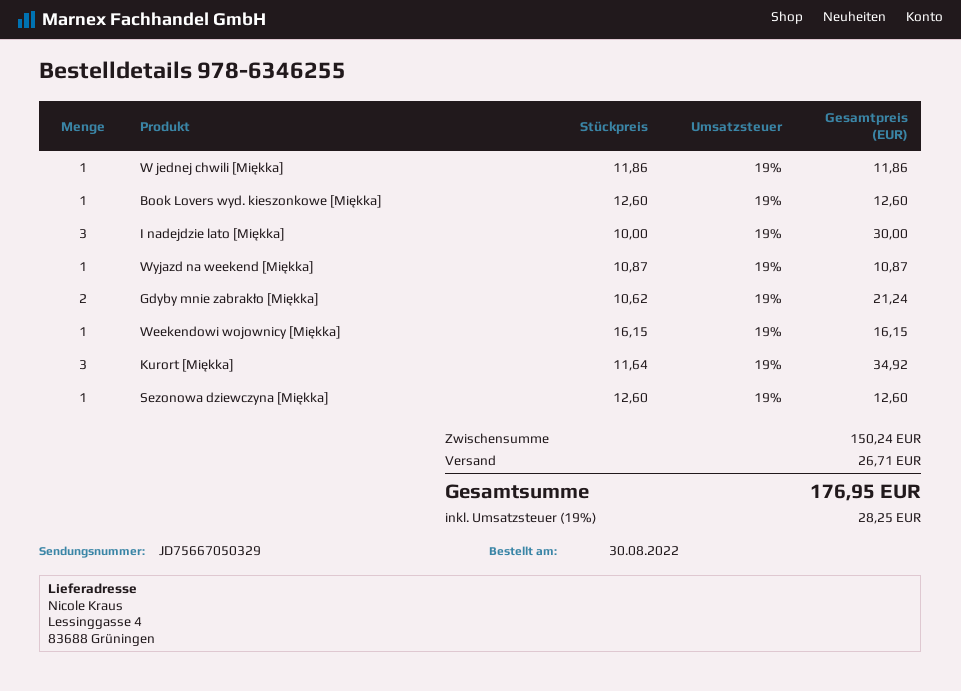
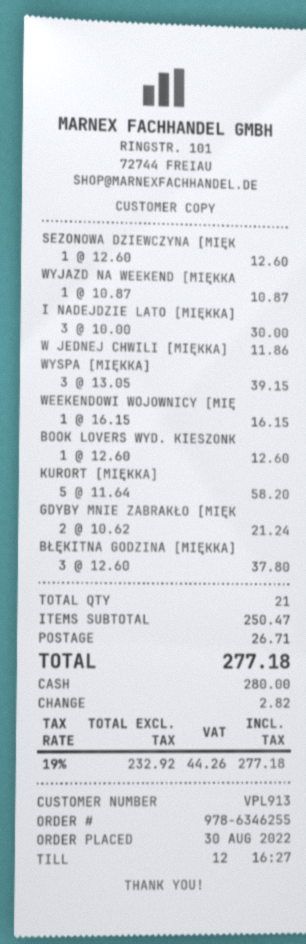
Kurort [Miękka]: 3 x 11.64 = 34.92 -> 5 x 11.64 = 58.20
WYSPA [MIĘKKA]: none -> 3 x 13.05 = 39.15
BŁĘKITNA GODZINA [MIĘKKA]: none -> 3 x 12.60 = 37.80
subtotal: 150.24 -> 250.47
tax: 19% = 28.25 -> 19% = 44.26
total: 176.95 -> 277.18

